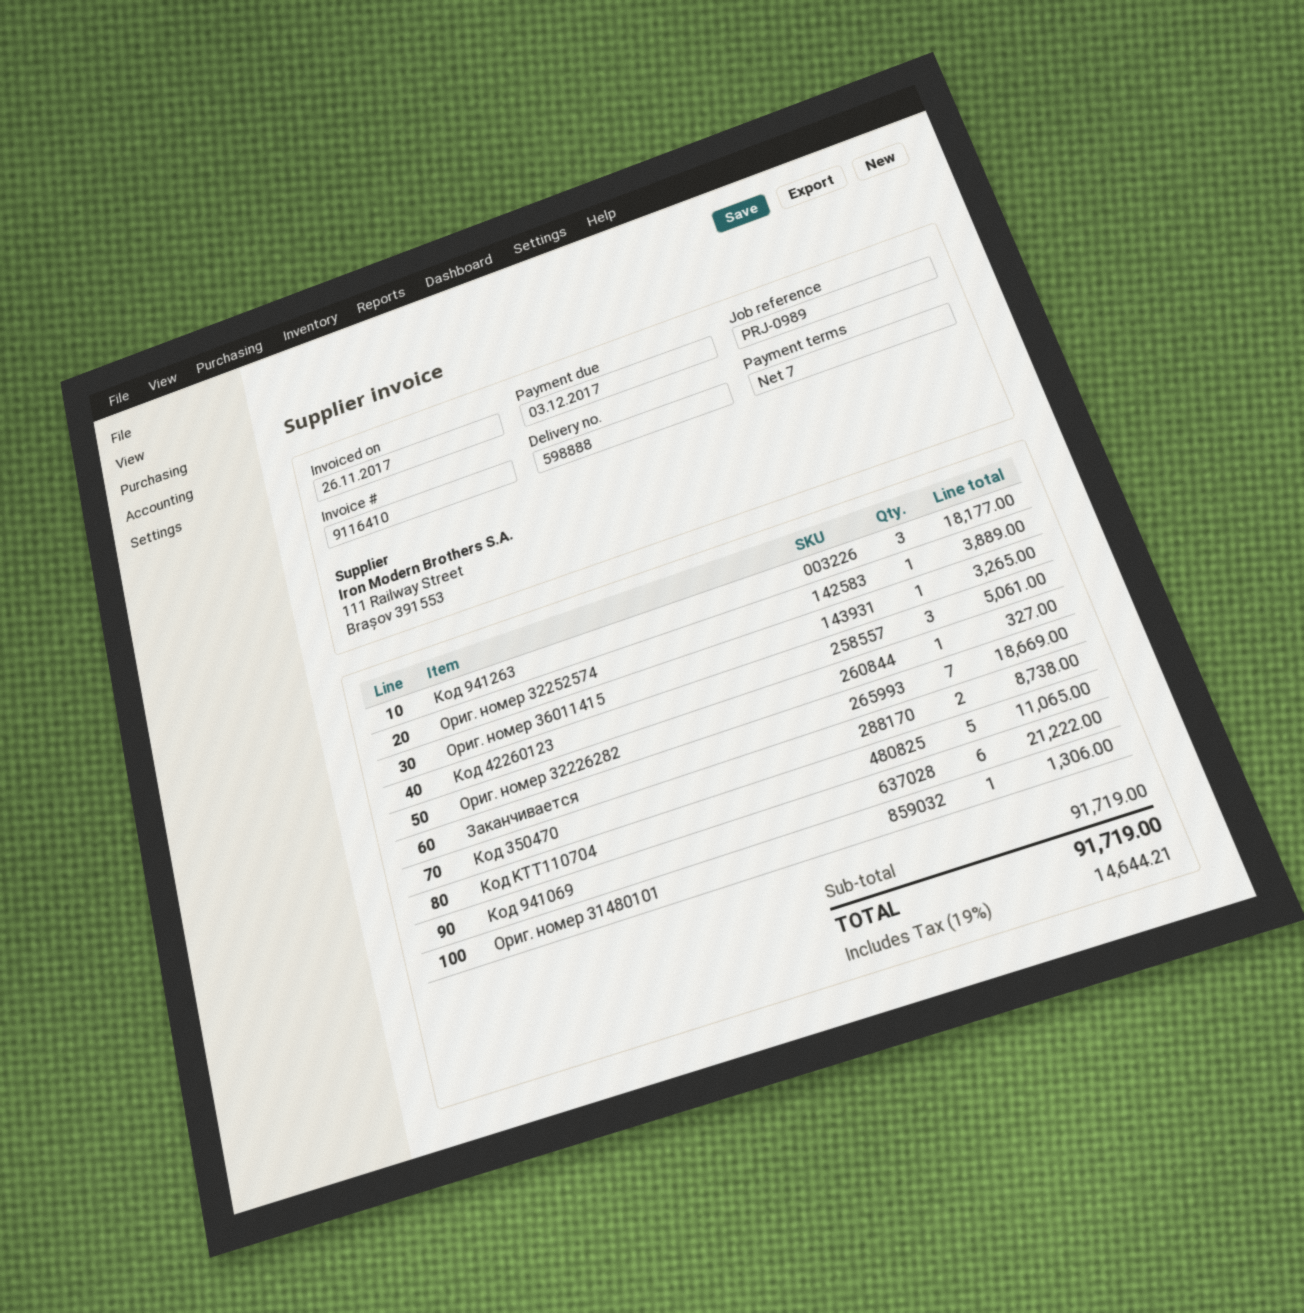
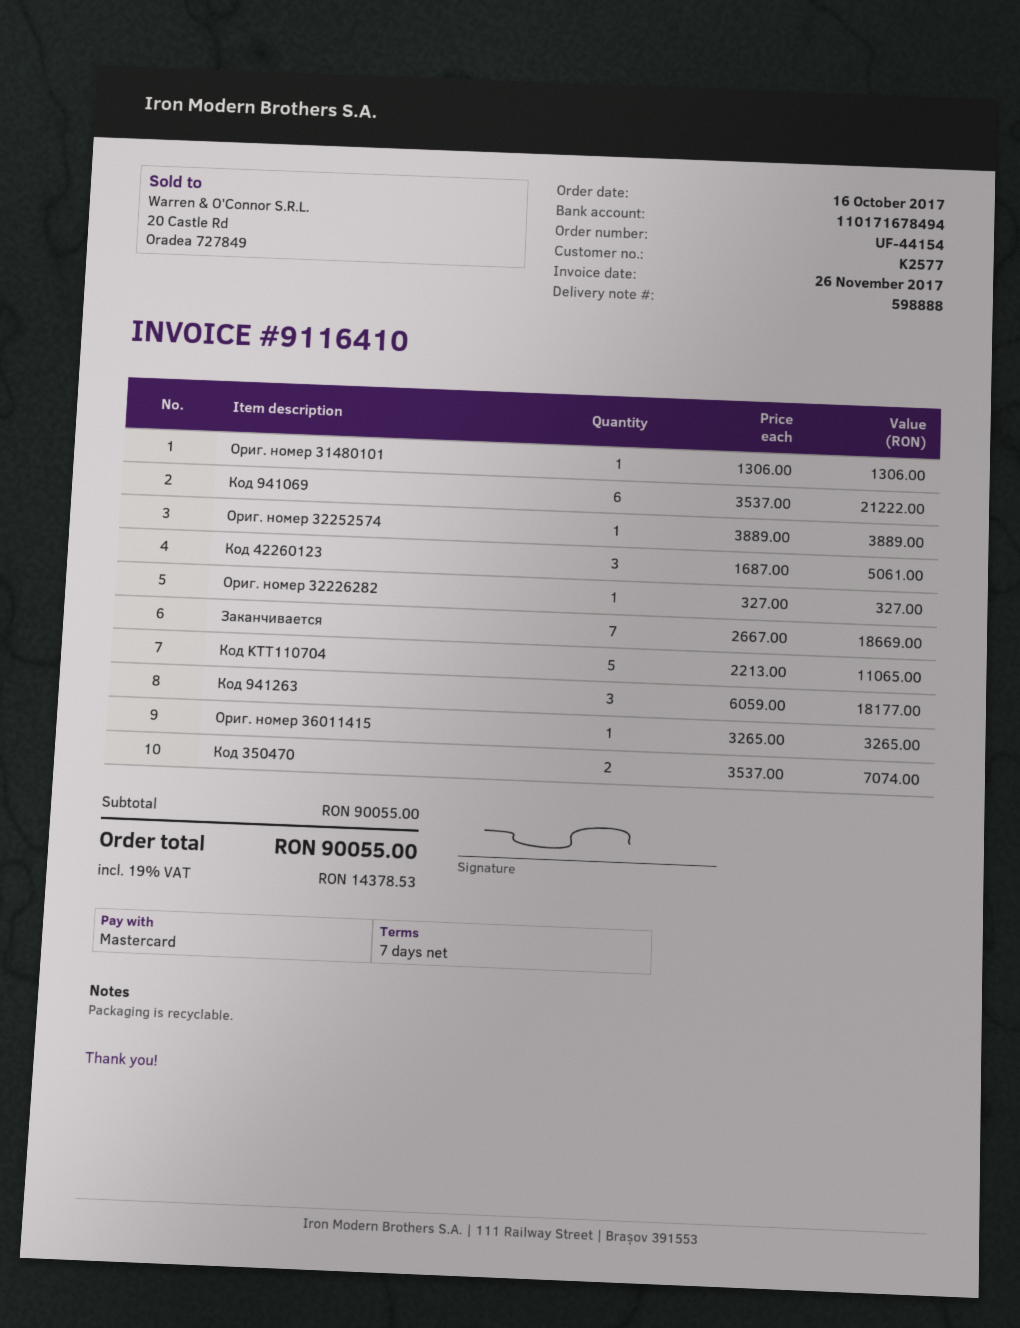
Код 350470: 2 for 8738.00 -> 2 for 7074.00
subtotal: 91719.00 -> 90055.00
tax: 19% = 14644.21 -> 19% = 14378.53
total: 91719.00 -> 90055.00

